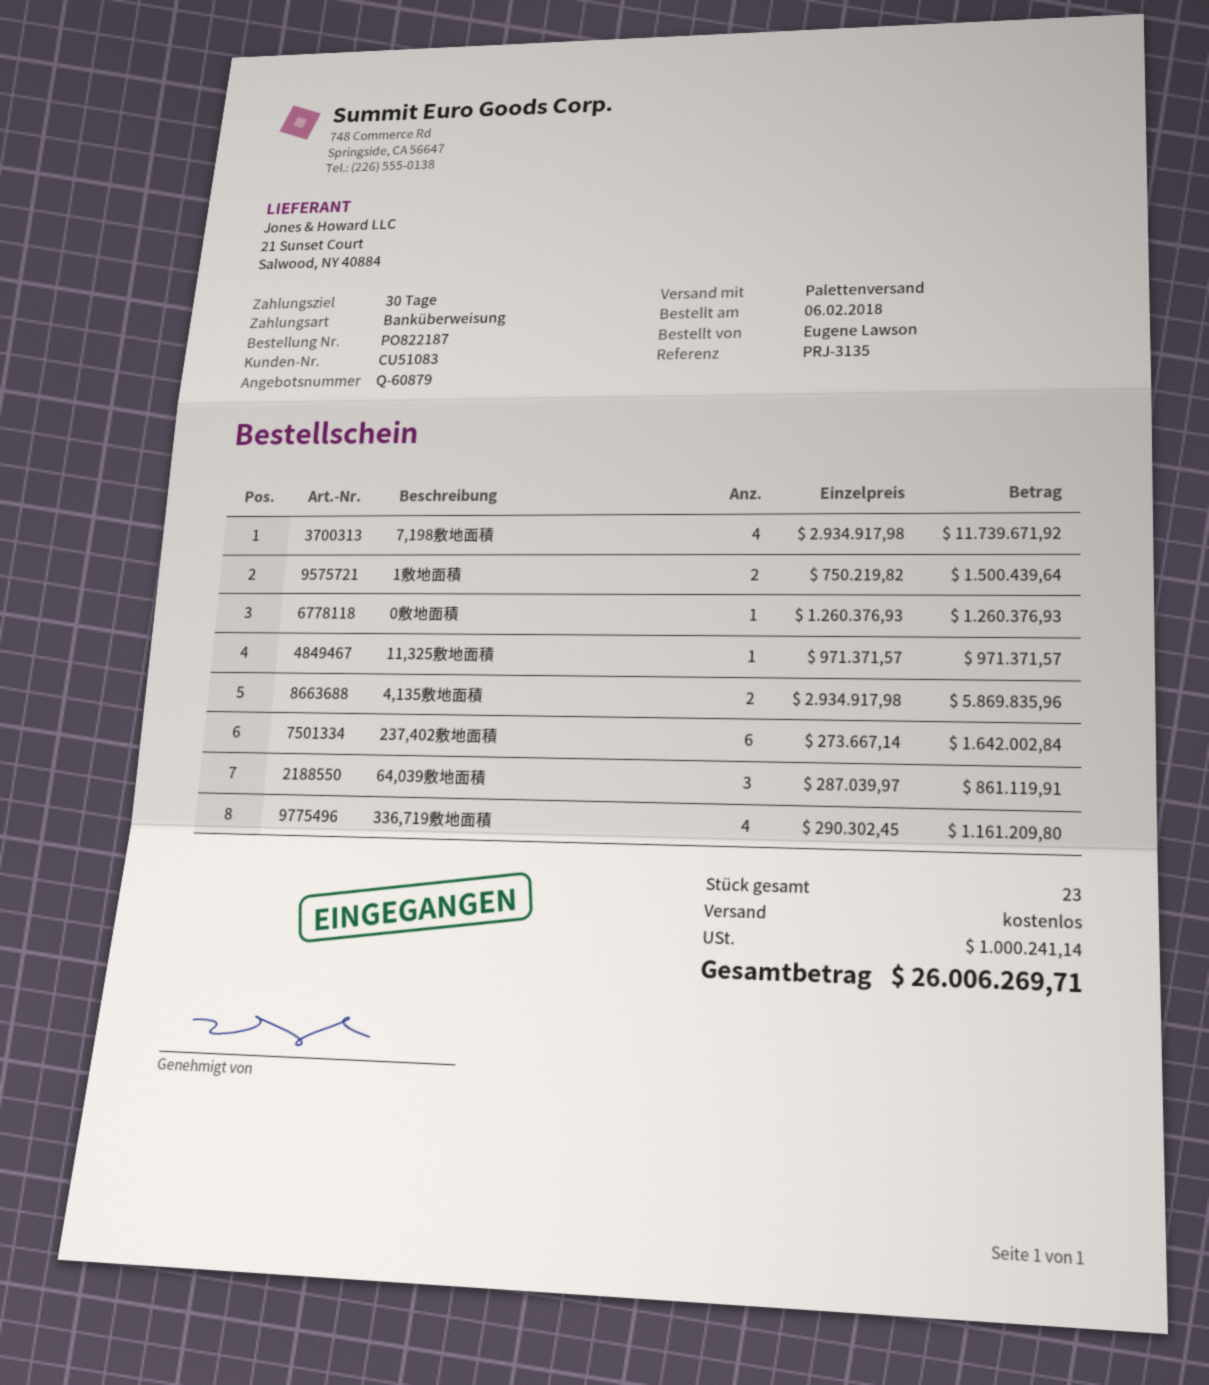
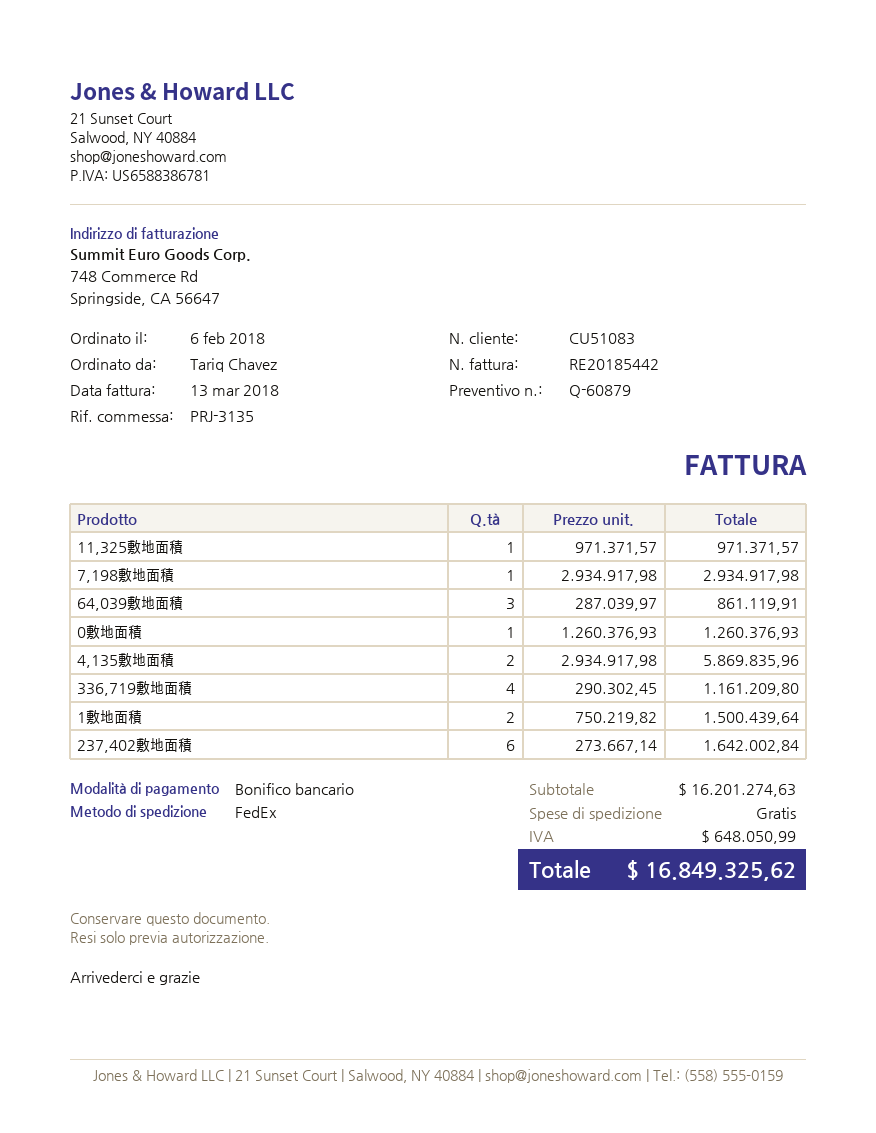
ordered by: Eugene Lawson -> Tariq Chavez
shipping method: pallet freight -> FedEx
7,198敷地面積: 4 x 2934917.98 = 11739671.92 -> 1 x 2934917.98 = 2934917.98
tax: 1000241.14 -> 648050.99
total: 26006269.71 -> 16849325.62

